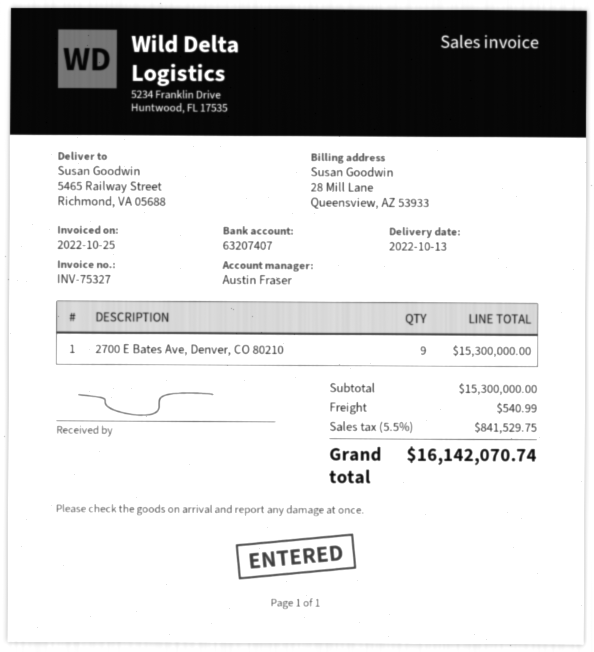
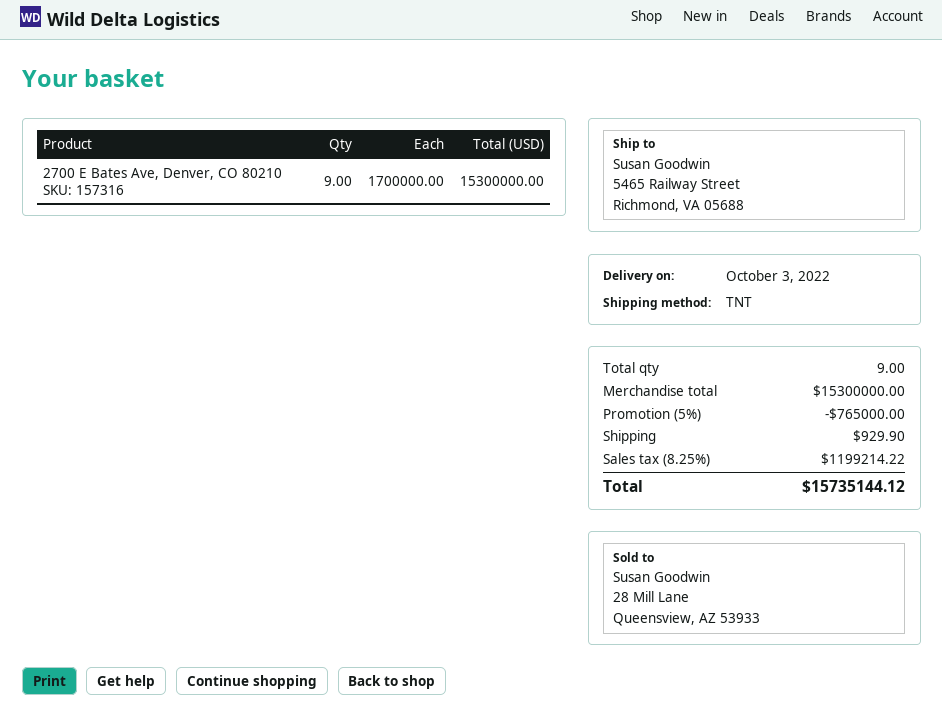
delivery date: 2022-10-13 -> 2022-10-03
discount: none -> 5% = 765000.00
shipping: 540.99 -> 929.90
tax: 5.5% = 841529.75 -> 8.25% = 1199214.22
total: 16142070.74 -> 15735144.12

